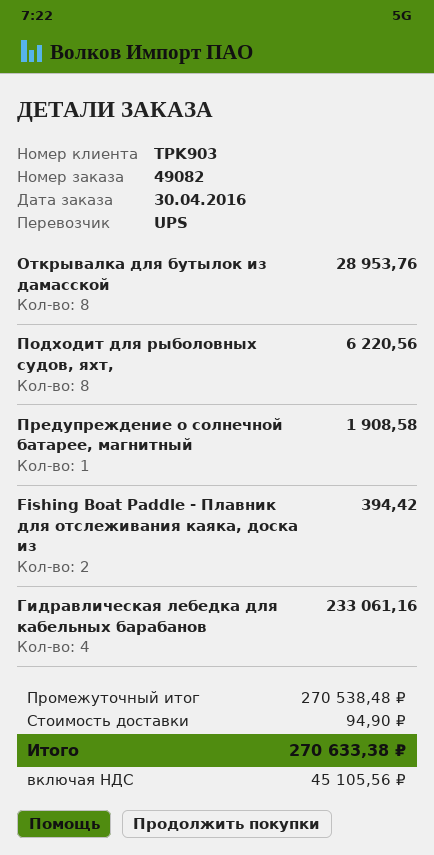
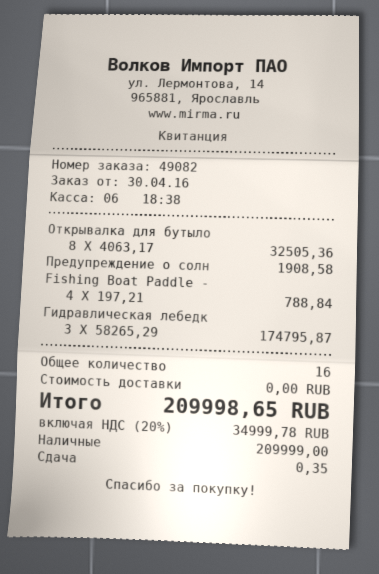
Открывалка для бутылок из дамасской: 8 for 28953.76 -> 8 for 32505.36
Подходит для рыболовных судов, яхт,: 8 for 6220.56 -> none
Fishing Boat Paddle - Плавник для отслеживания каяка, доска из: 2 for 394.42 -> 4 for 788.84
Гидравлическая лебедка для кабельных барабанов: 4 for 233061.16 -> 3 for 174795.87
shipping: 94.90 -> 0.00
tax: 45105.56 -> 34999.78
total: 270633.38 -> 209998.65

